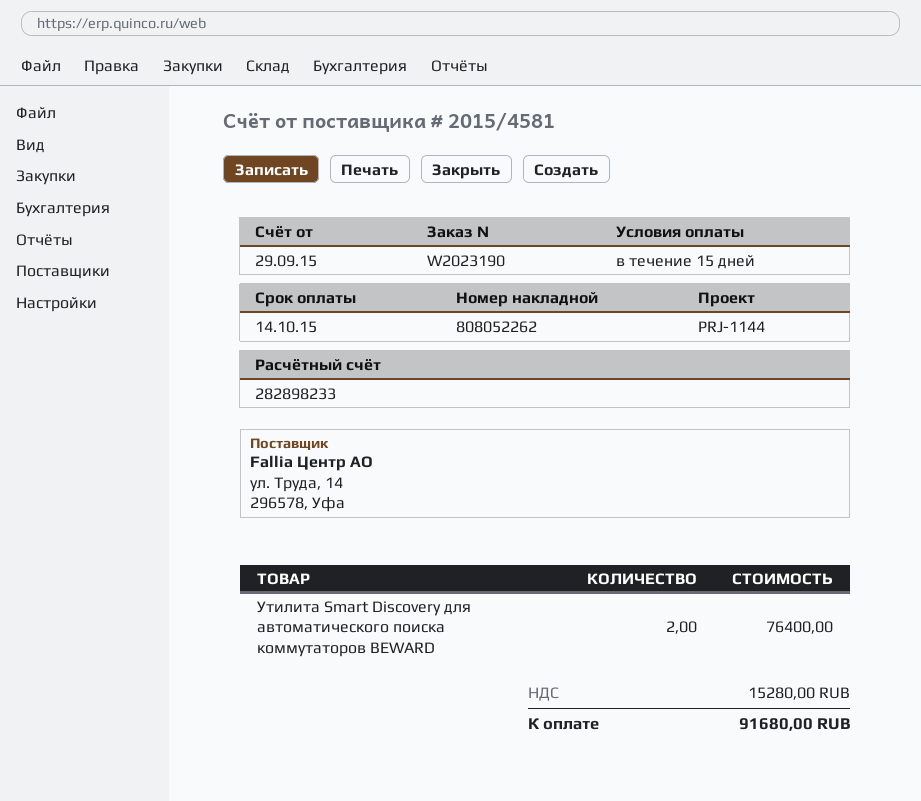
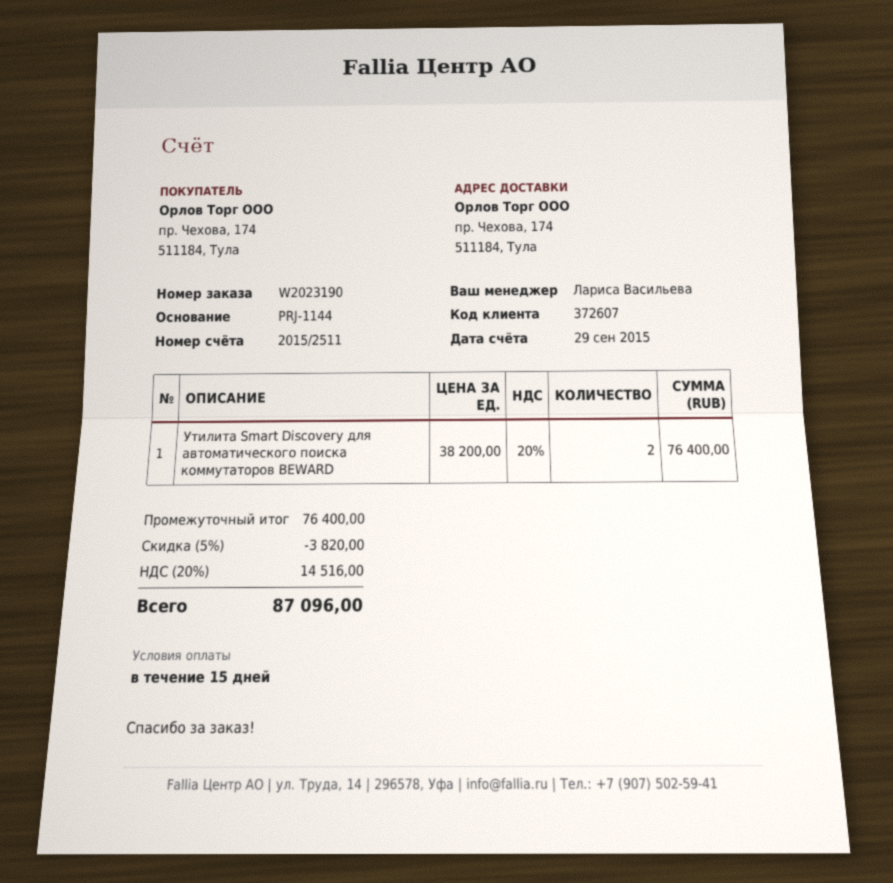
invoice number: 2015/4581 -> 2015/2511
discount: none -> 5% = 3820.00
tax: 15280.00 -> 14516.00
total: 91680.00 -> 87096.00

